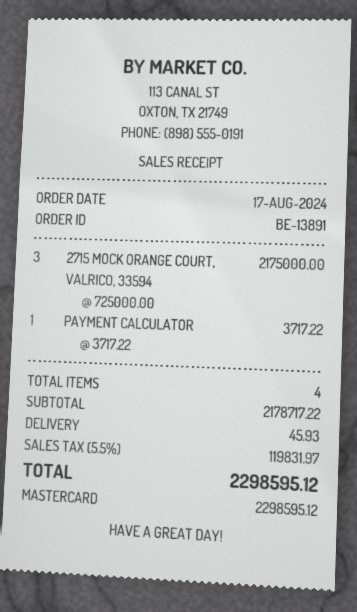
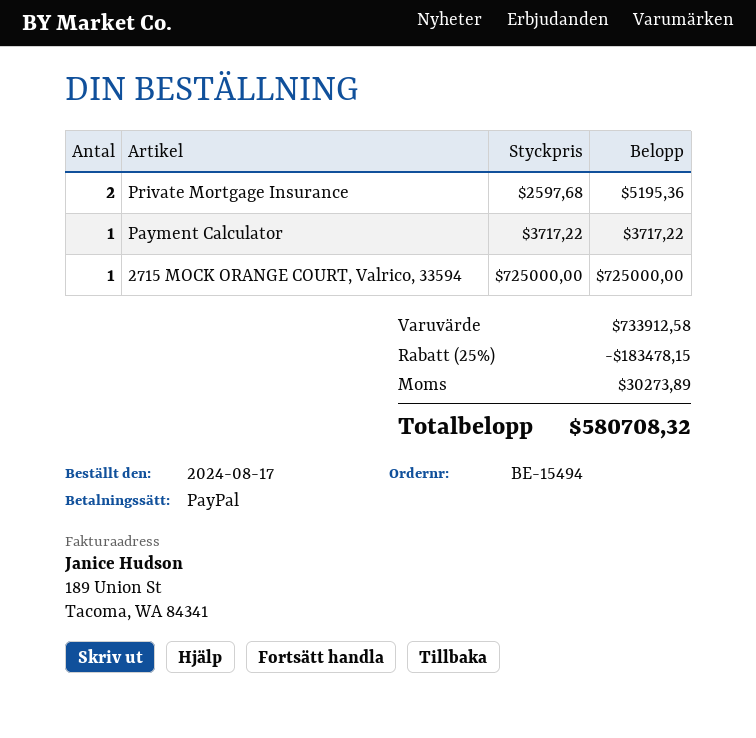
order number: BE-13891 -> BE-15494
payment method: Mastercard -> PayPal
2715 MOCK ORANGE COURT, VALRICO, 33594: 3 x 725000.00 = 2175000.00 -> 1 x 725000.00 = 725000.00
Private Mortgage Insurance: none -> 2 x 2597.68 = 5195.36
subtotal: 2178717.22 -> 733912.58
discount: none -> 25% = 183478.15
shipping: 45.93 -> none
tax: 119831.97 -> 30273.89
total: 2298595.12 -> 580708.32

